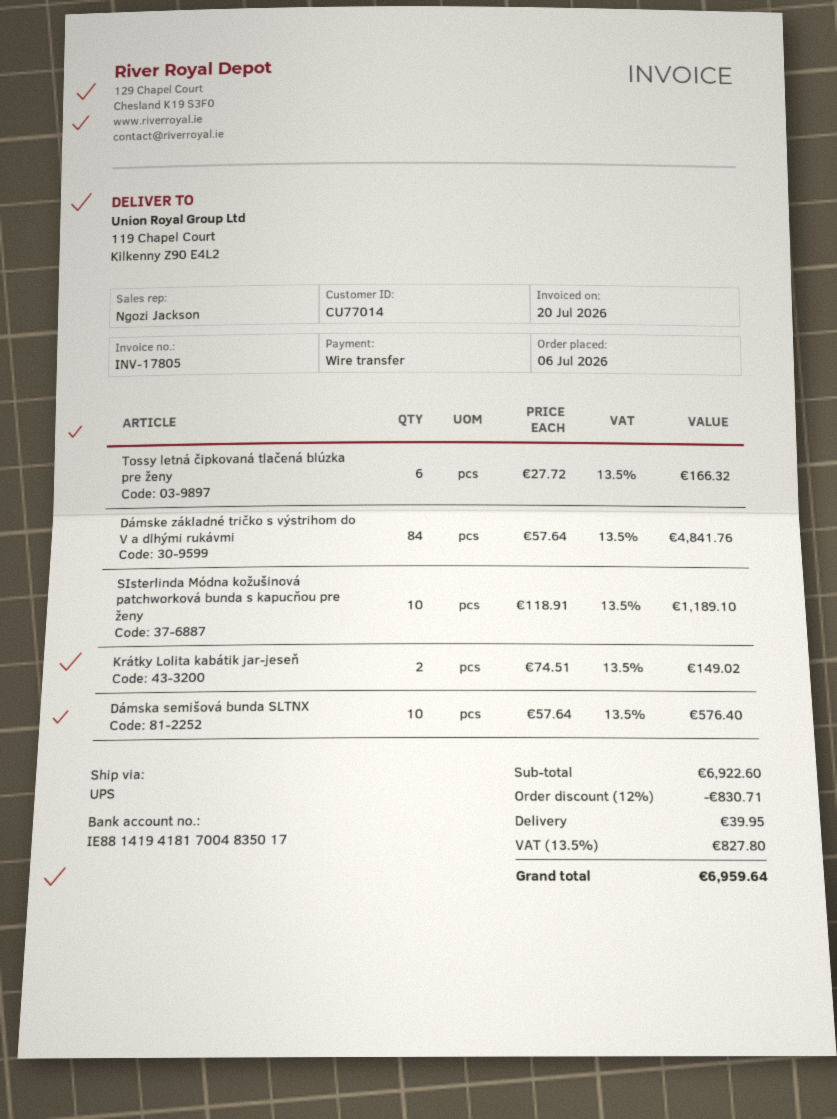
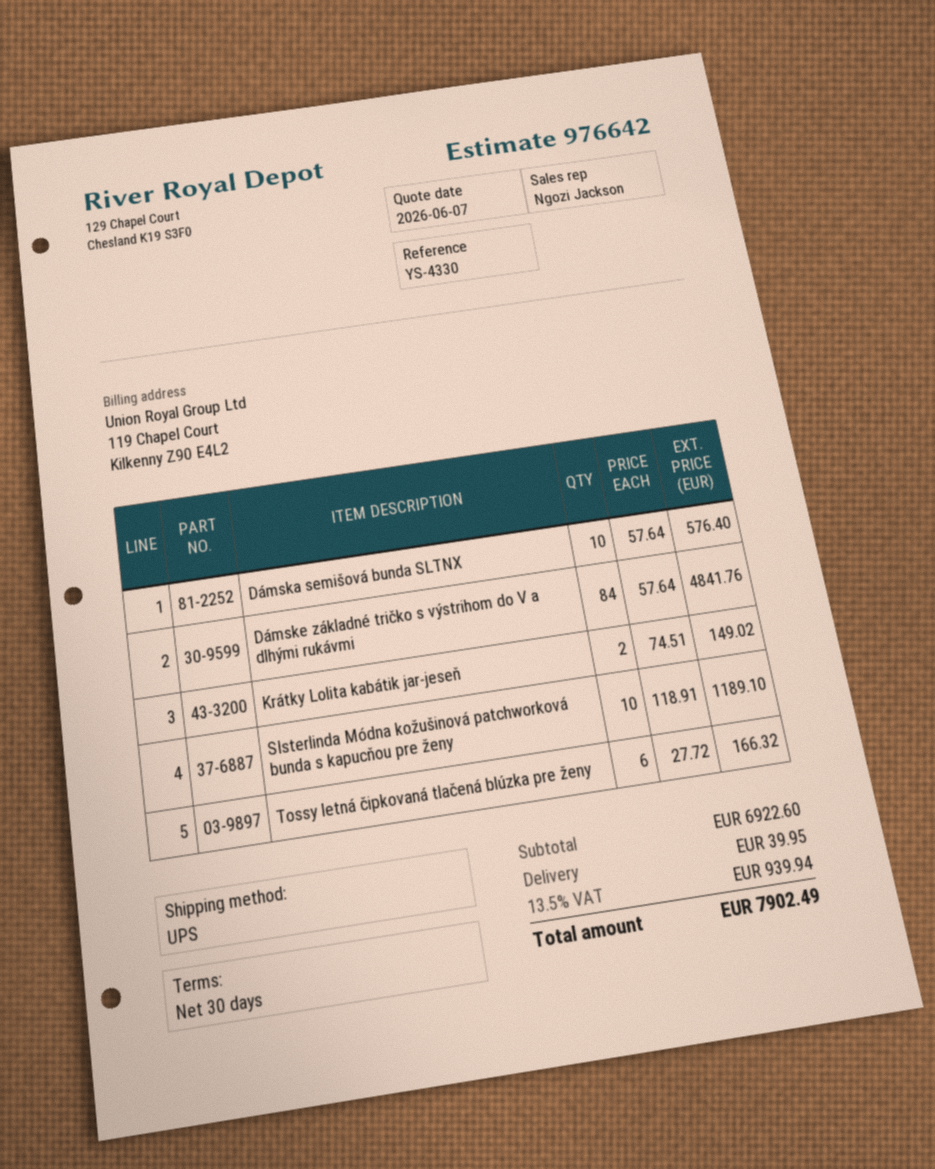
discount: 12% = 830.71 -> none
tax: 13.5% = 827.80 -> 13.5% = 939.94
total: 6959.64 -> 7902.49

